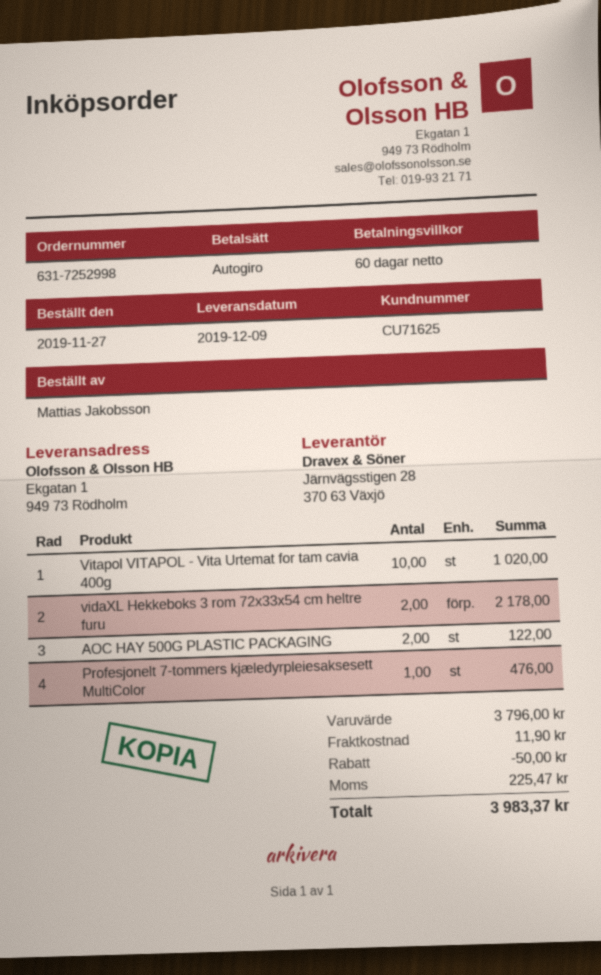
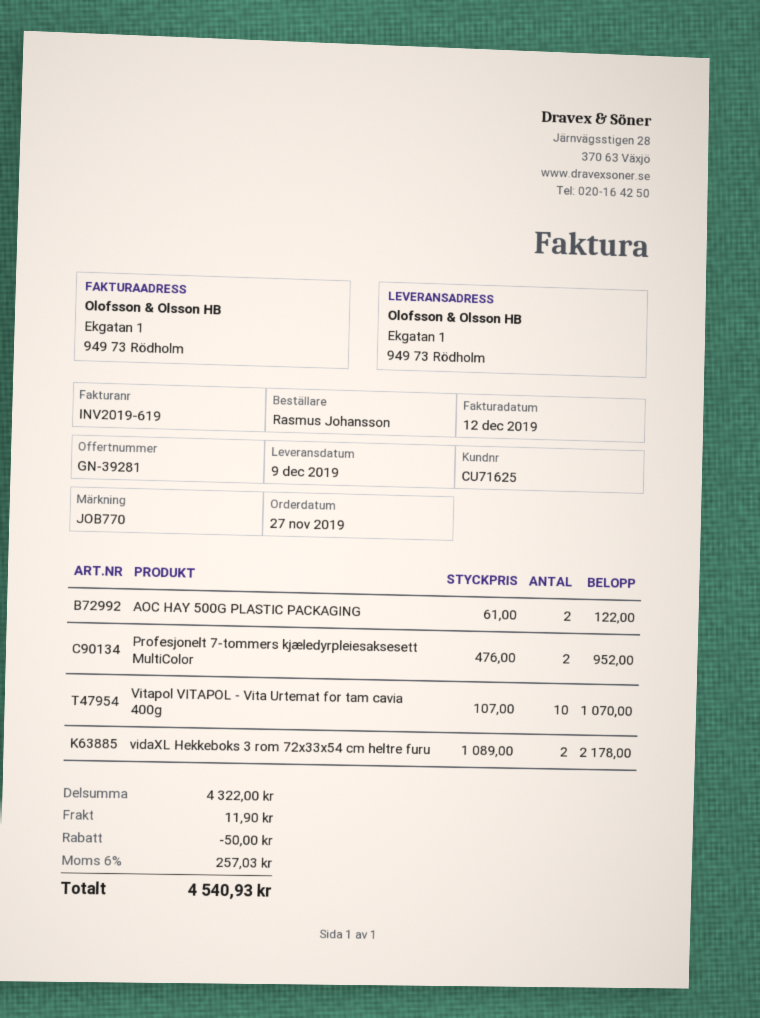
ordered by: Mattias Jakobsson -> Rasmus Johansson
Vitapol VITAPOL - Vita Urtemat for tam cavia 400g: 10 for 1020.00 -> 10 for 1070.00
Profesjonelt 7-tommers kjæledyrpleiesaksesett MultiColor: 1 for 476.00 -> 2 for 952.00
subtotal: 3796.00 -> 4322.00
tax: 225.47 -> 257.03
total: 3983.37 -> 4540.93

